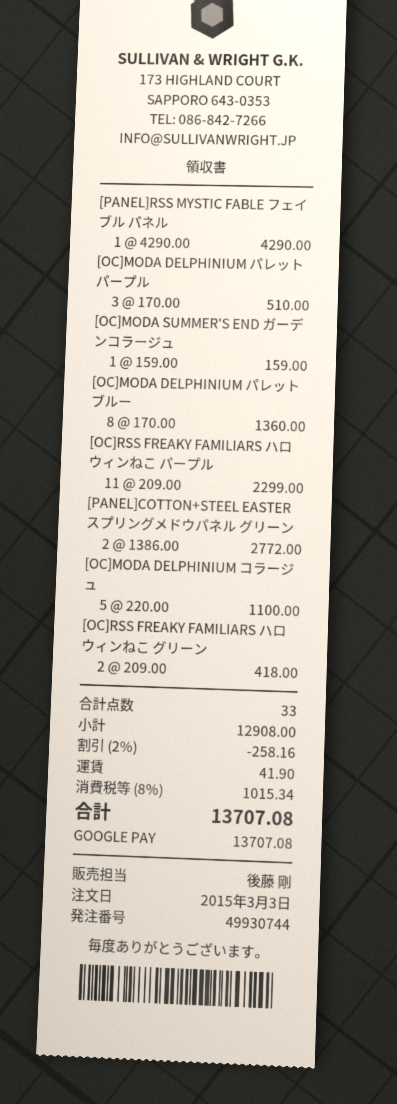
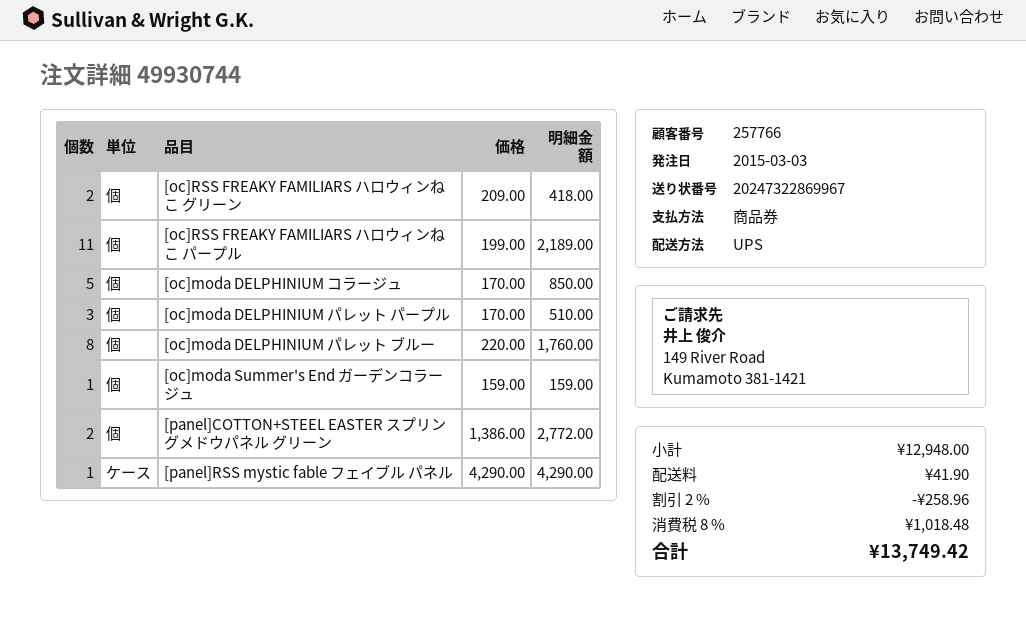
payment method: Google Pay -> gift card
[OC]MODA DELPHINIUM パレット ブルー: 8 x 170.00 = 1360.00 -> 8 x 220.00 = 1760.00
[OC]RSS FREAKY FAMILIARS ハロウィンねこ パープル: 11 x 209.00 = 2299.00 -> 11 x 199.00 = 2189.00
[OC]MODA DELPHINIUM コラージュ: 5 x 220.00 = 1100.00 -> 5 x 170.00 = 850.00
subtotal: 12908.00 -> 12948.00
discount: 2% = 258.16 -> 2% = 258.96
tax: 8% = 1015.34 -> 8% = 1018.48
total: 13707.08 -> 13749.42

